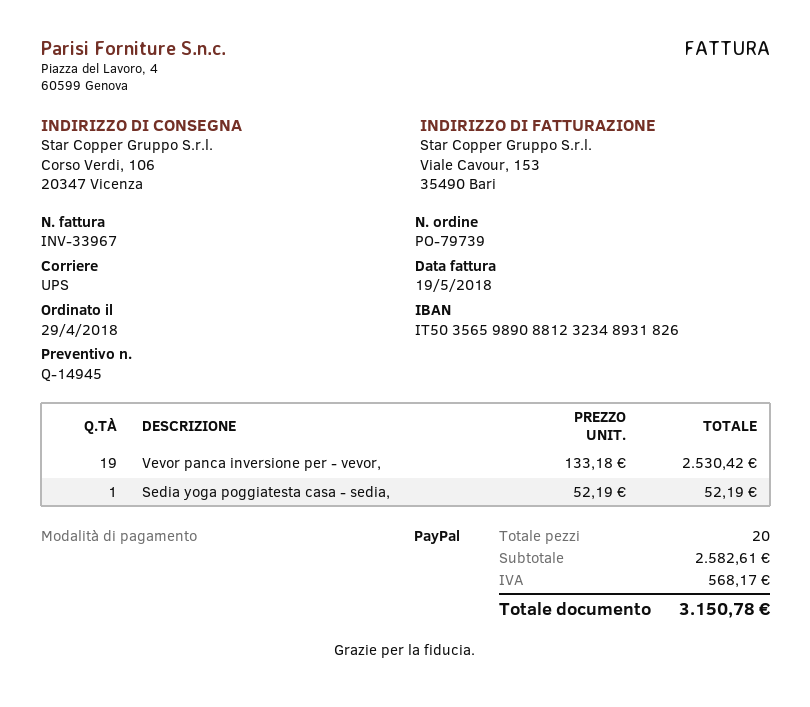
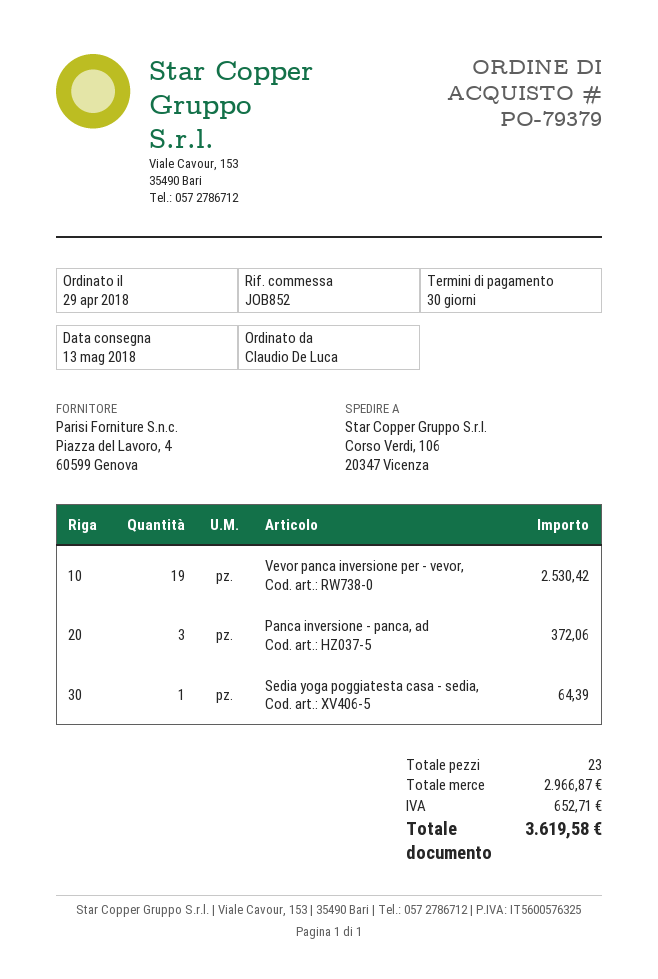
order number: PO-79739 -> PO-79379
Sedia yoga poggiatesta casa - sedia,: 1 for 52.19 -> 1 for 64.39
Panca inversione - panca, ad: none -> 3 for 372.06
total quantity: 20 -> 23
subtotal: 2582.61 -> 2966.87
tax: 568.17 -> 652.71
total: 3150.78 -> 3619.58

